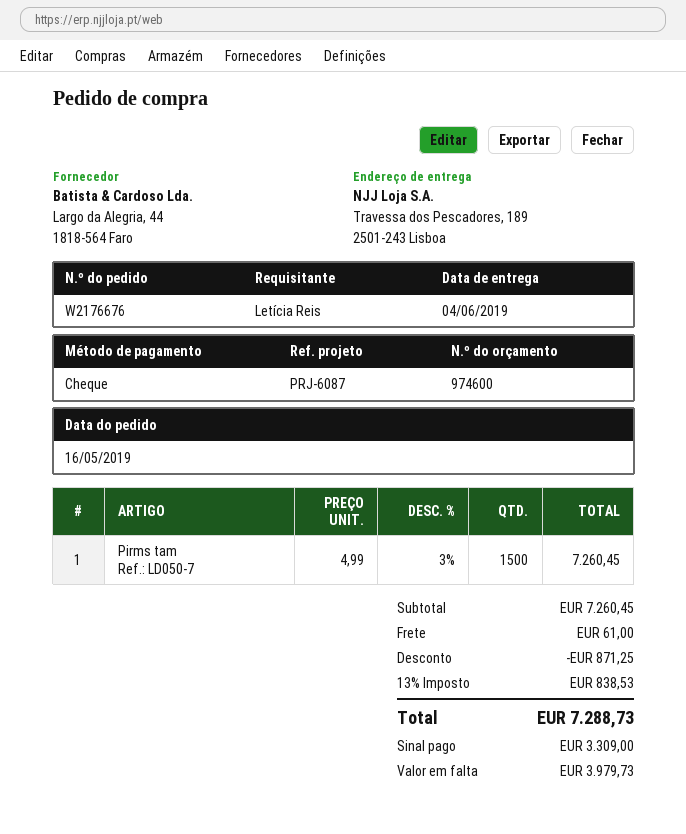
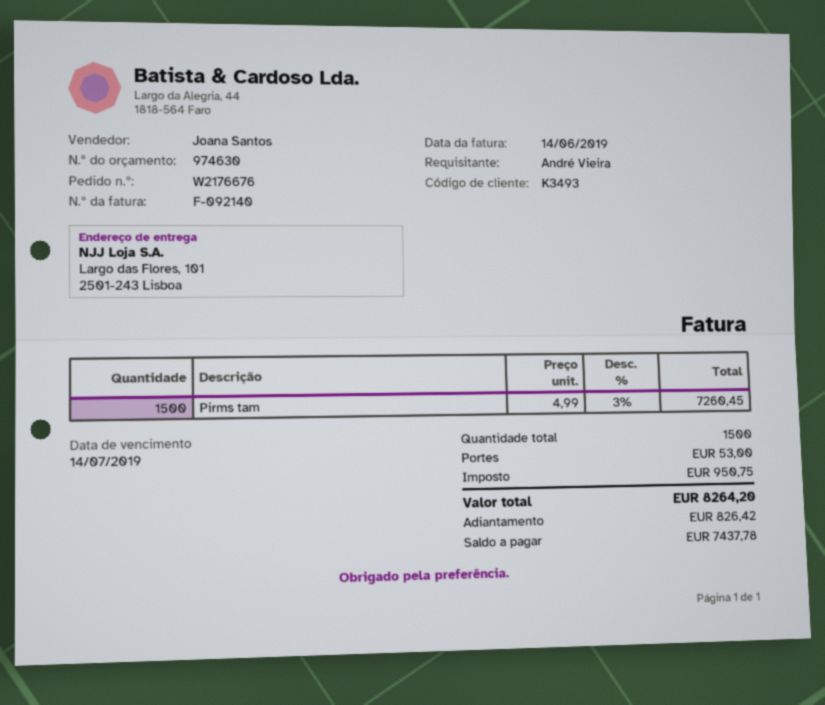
quote number: 974600 -> 974630
ordered by: Letícia Reis -> André Vieira
ship to: Travessa dos Pescadores, 189, 2501-243 Lisboa -> Largo das Flores, 101, 2501-243 Lisboa
discount: 871.25 -> none
shipping: 61.00 -> 53.00
tax: 838.53 -> 950.75
total: 7288.73 -> 8264.20
deposit: 3309.00 -> 826.42
balance: 3979.73 -> 7437.78

